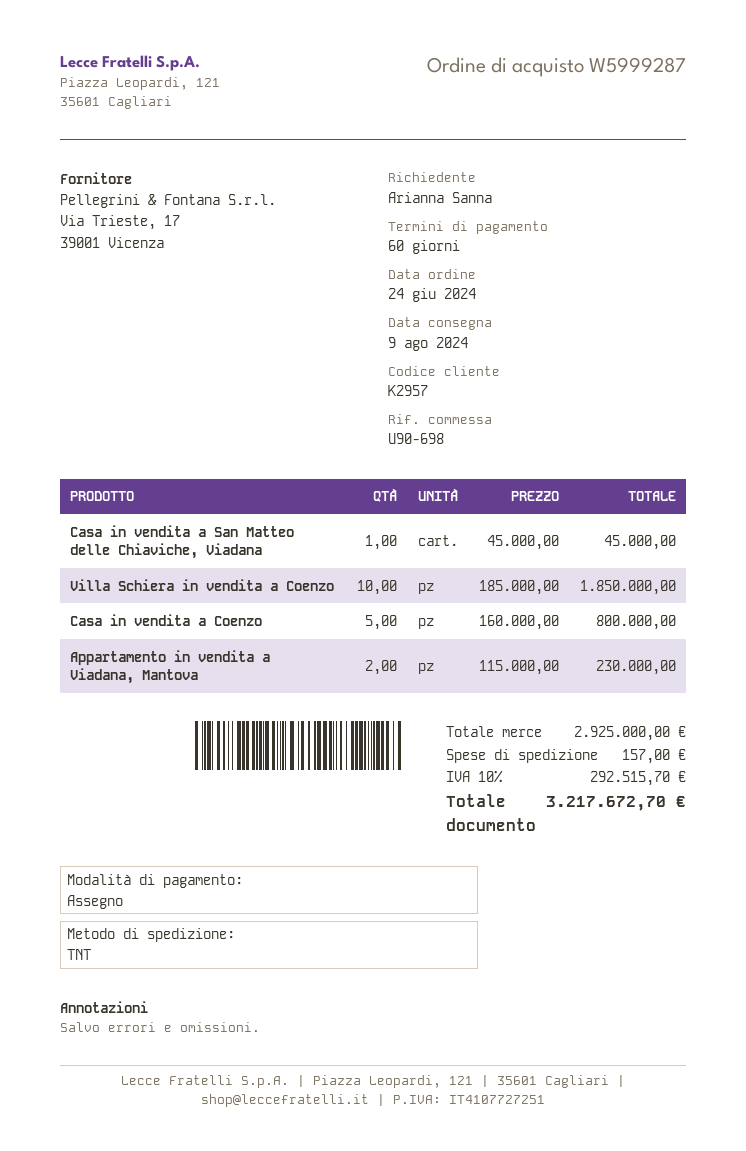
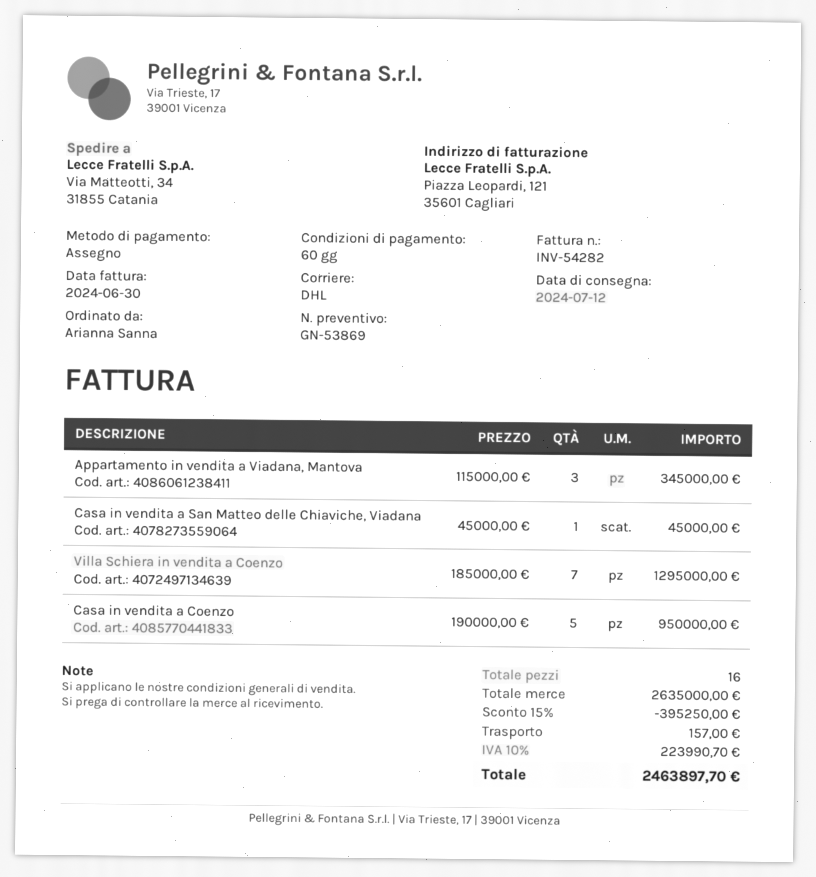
delivery date: 2024-08-09 -> 2024-07-12
shipping method: TNT -> DHL
Villa Schiera in vendita a Coenzo: 10 x 185000.00 = 1850000.00 -> 7 x 185000.00 = 1295000.00
Casa in vendita a Coenzo: 5 x 160000.00 = 800000.00 -> 5 x 190000.00 = 950000.00
Appartamento in vendita a Viadana, Mantova: 2 x 115000.00 = 230000.00 -> 3 x 115000.00 = 345000.00
subtotal: 2925000.00 -> 2635000.00
discount: none -> 15% = 395250.00
tax: 10% = 292515.70 -> 10% = 223990.70
total: 3217672.70 -> 2463897.70

